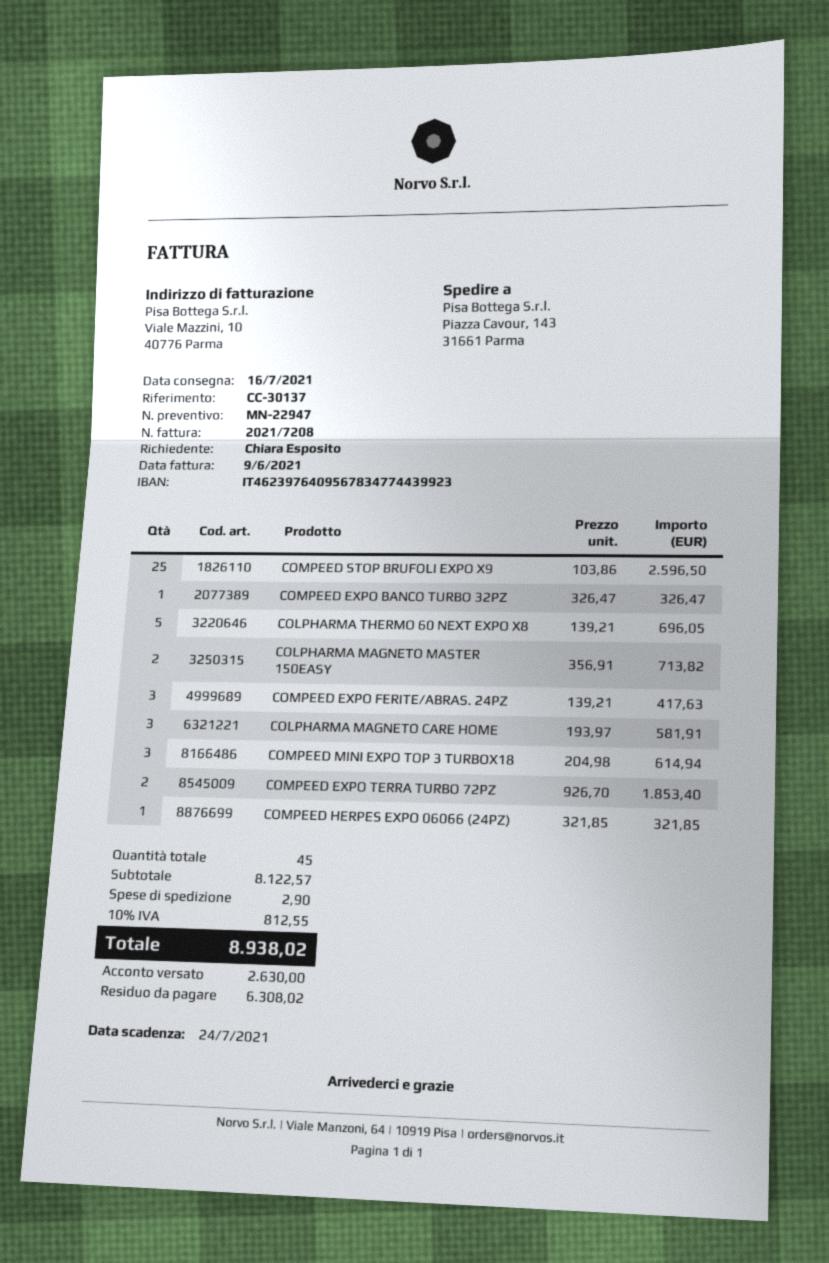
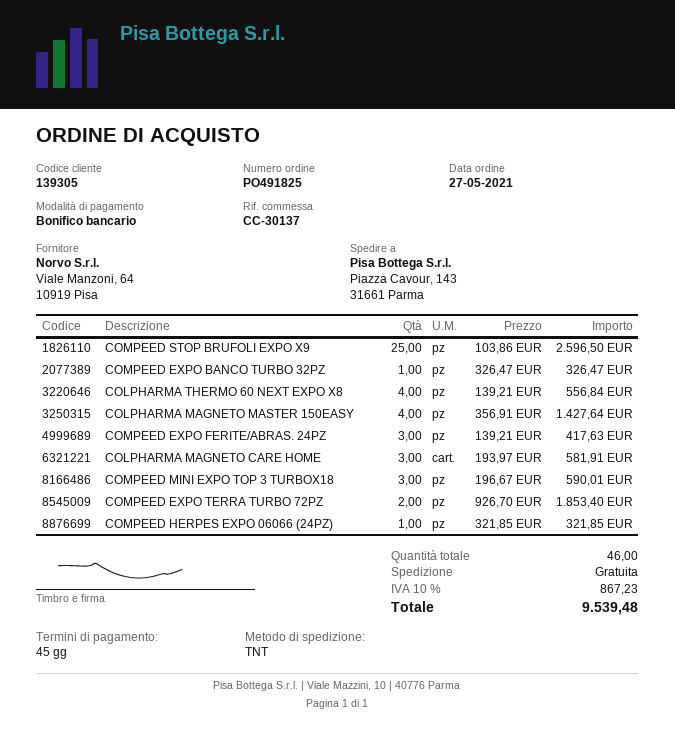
COLPHARMA THERMO 60 NEXT EXPO X8: 5 x 139.21 = 696.05 -> 4 x 139.21 = 556.84
COLPHARMA MAGNETO MASTER 150EASY: 2 x 356.91 = 713.82 -> 4 x 356.91 = 1427.64
COMPEED MINI EXPO TOP 3 TURBOX18: 3 x 204.98 = 614.94 -> 3 x 196.67 = 590.01
total quantity: 45 -> 46
shipping: 2.90 -> 0.00
tax: 10% = 812.55 -> 10% = 867.23
total: 8938.02 -> 9539.48

